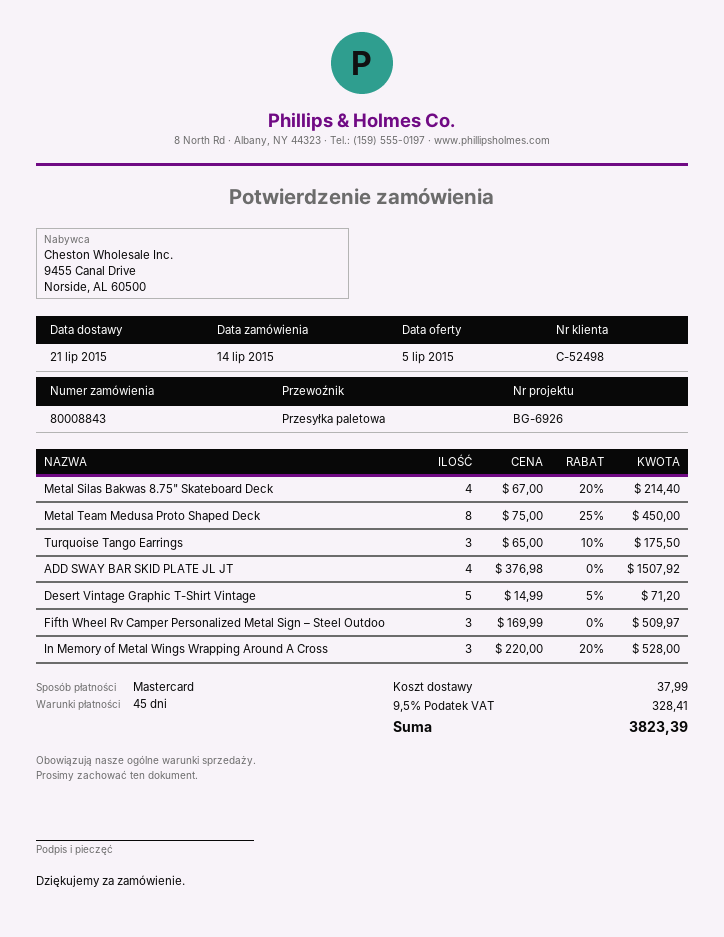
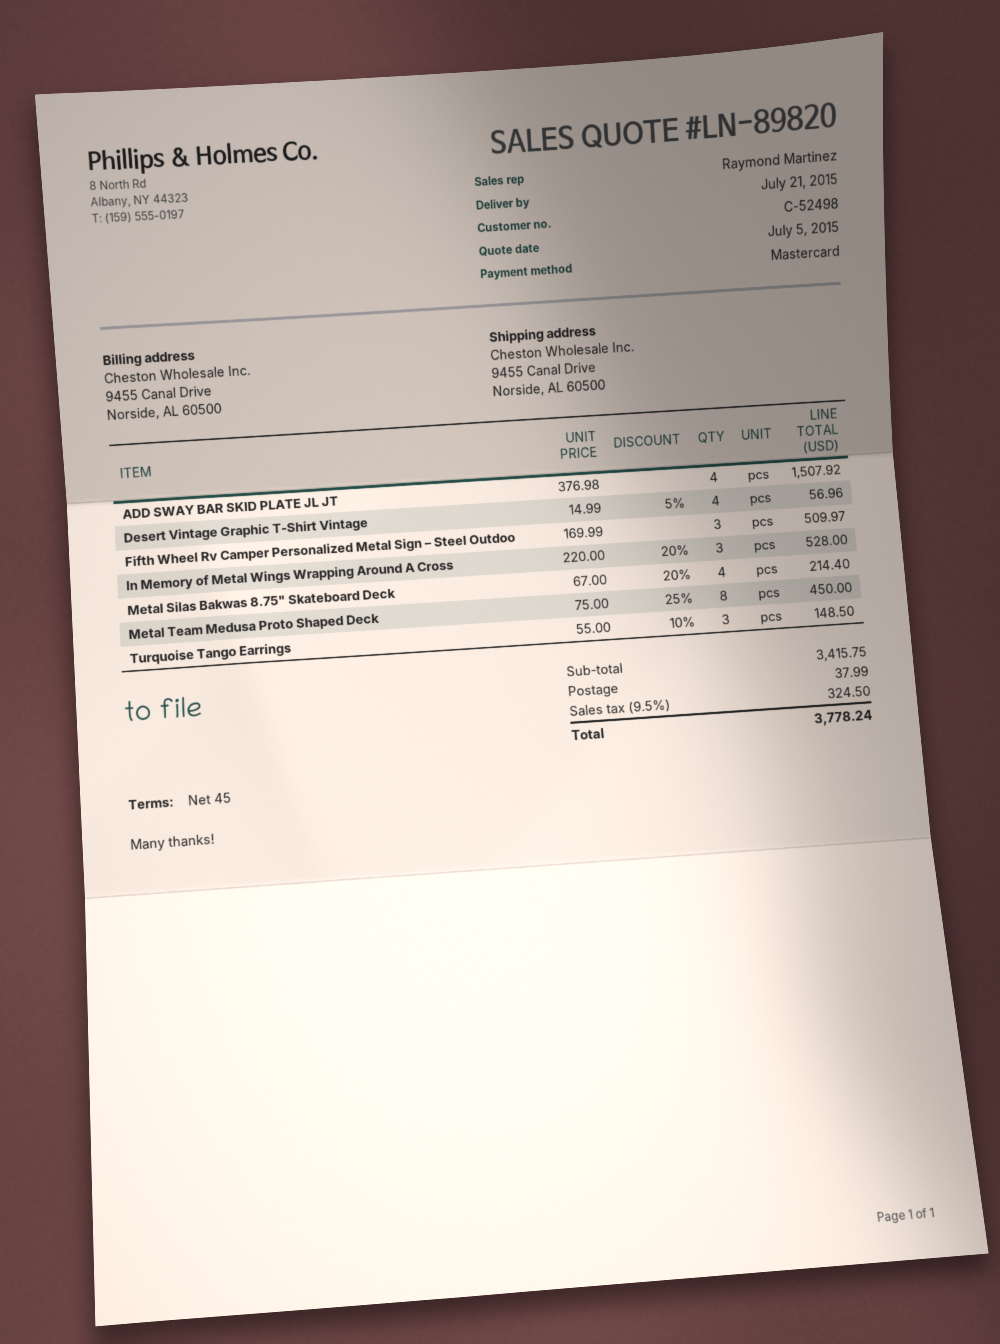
Turquoise Tango Earrings: 3 x 65.00 - 10% = 175.50 -> 3 x 55.00 - 10% = 148.50
Desert Vintage Graphic T-Shirt Vintage: 5 x 14.99 - 5% = 71.20 -> 4 x 14.99 - 5% = 56.96
tax: 9.5% = 328.41 -> 9.5% = 324.50
total: 3823.39 -> 3778.24

